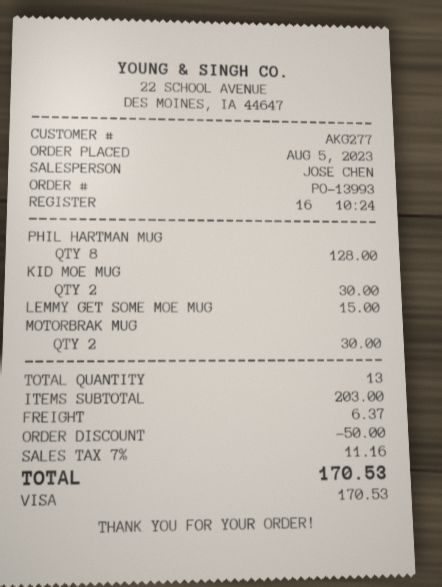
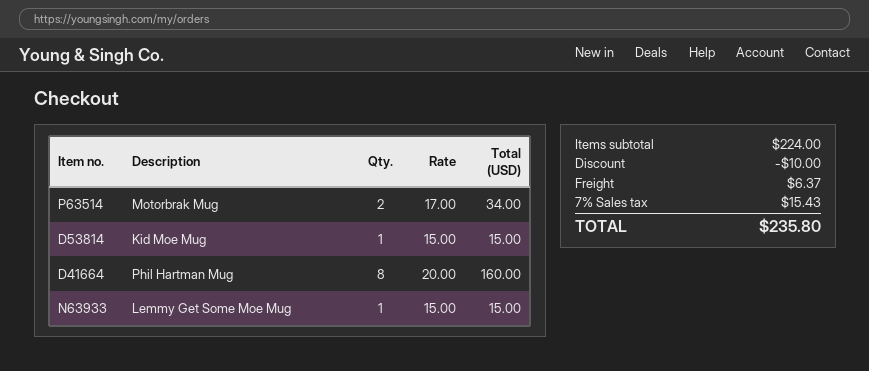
PHIL HARTMAN MUG: 8 for 128.00 -> 8 for 160.00
KID MOE MUG: 2 for 30.00 -> 1 for 15.00
MOTORBRAK MUG: 2 for 30.00 -> 2 for 34.00
subtotal: 203.00 -> 224.00
discount: 50.00 -> 10.00
tax: 7% = 11.16 -> 7% = 15.43
total: 170.53 -> 235.80

